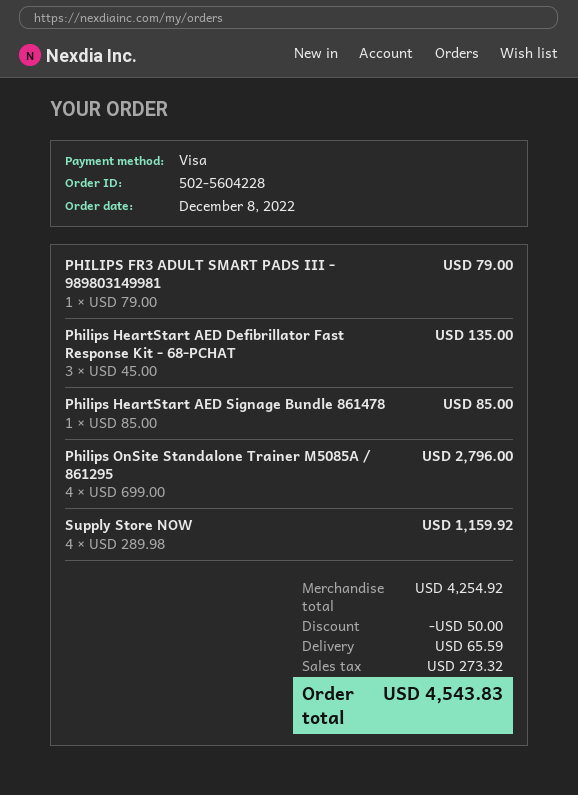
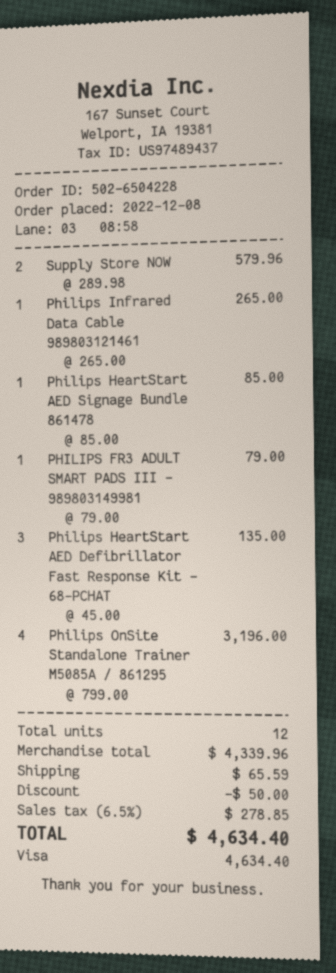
order number: 502-5604228 -> 502-6504228
Philips OnSite Standalone Trainer M5085A / 861295: 4 x 699.00 = 2796.00 -> 4 x 799.00 = 3196.00
Supply Store NOW: 4 x 289.98 = 1159.92 -> 2 x 289.98 = 579.96
Philips Infrared Data Cable 989803121461: none -> 1 x 265.00 = 265.00
subtotal: 4254.92 -> 4339.96
tax: 273.32 -> 278.85
total: 4543.83 -> 4634.40

